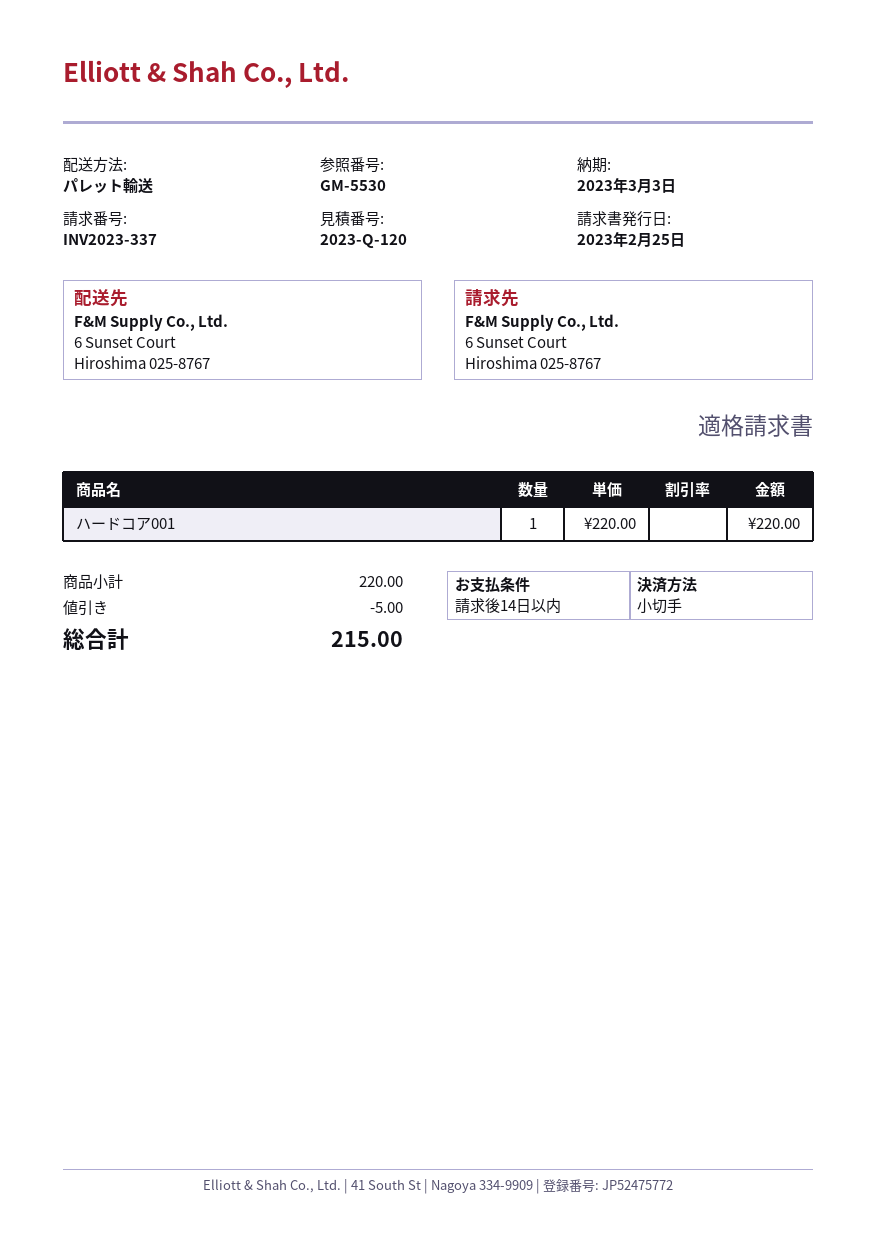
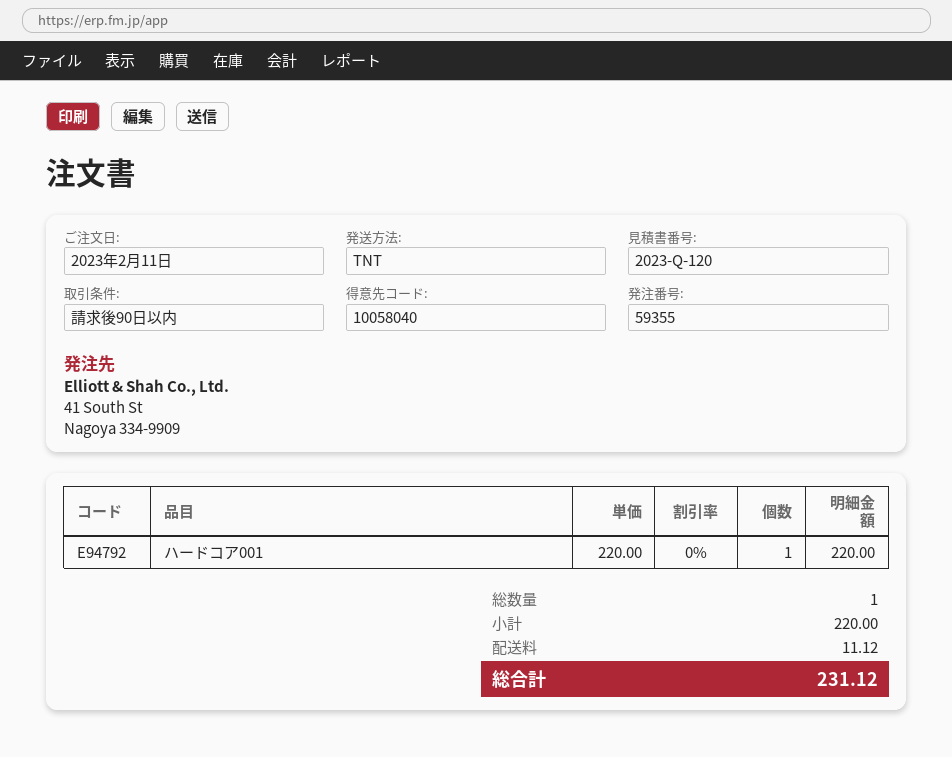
payment terms: 14 days -> 90 days
shipping method: pallet freight -> TNT
discount: 5.00 -> none
shipping: none -> 11.12
total: 215.00 -> 231.12

